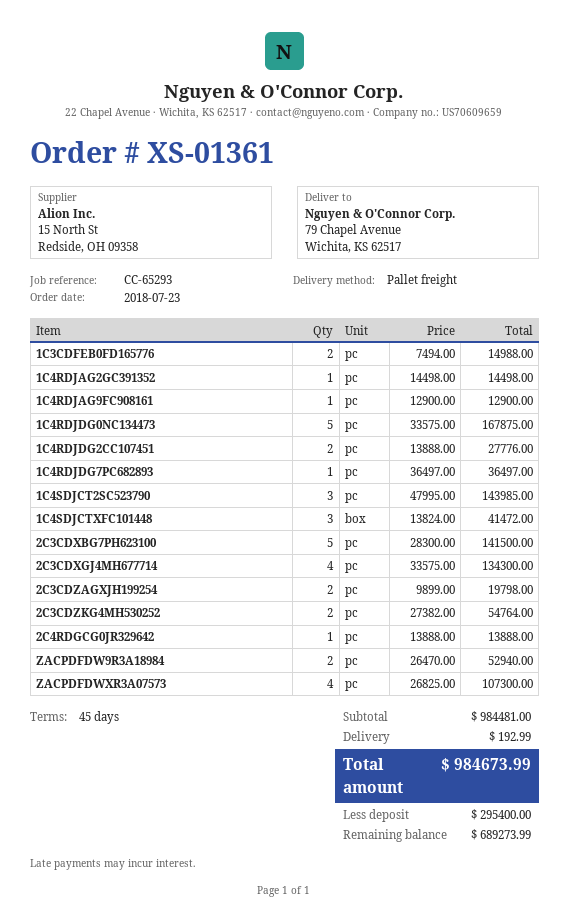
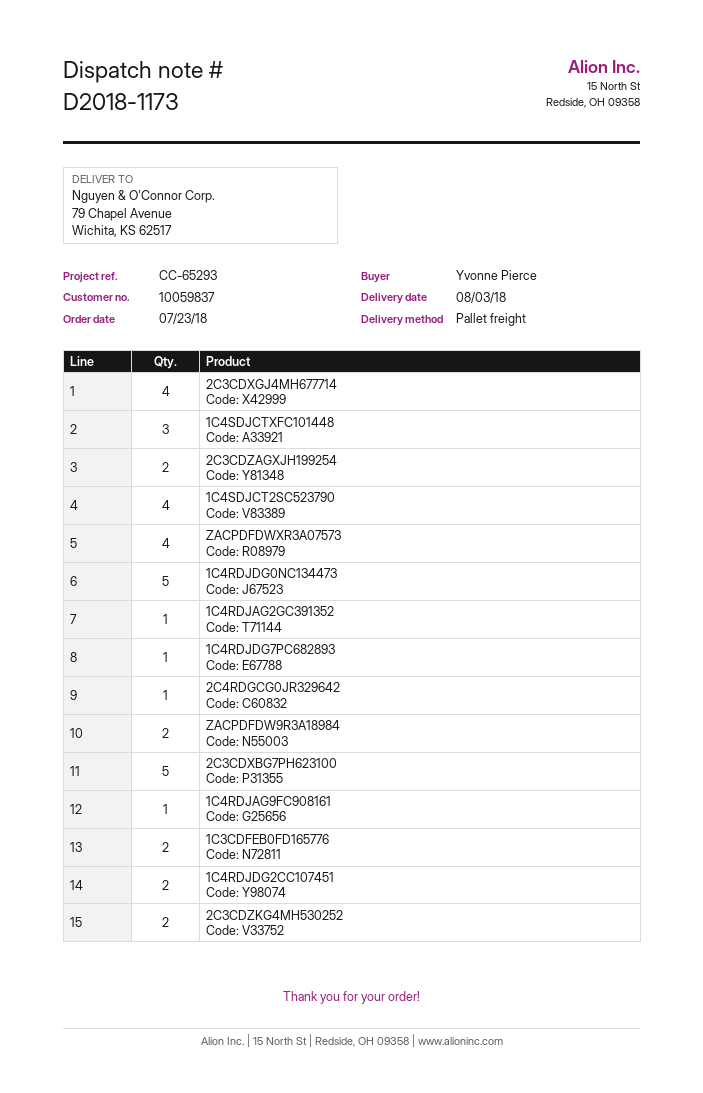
1C4SDJCT2SC523790: 3 -> 4

